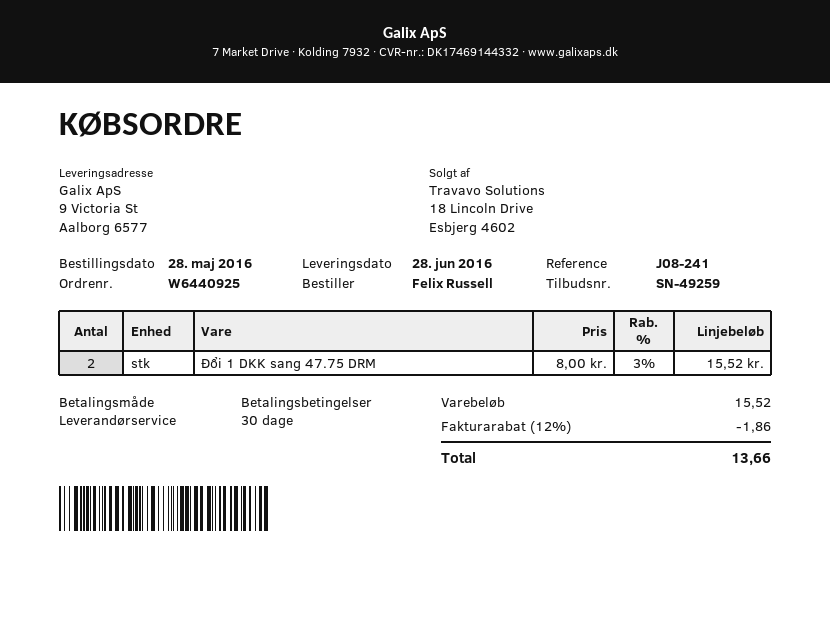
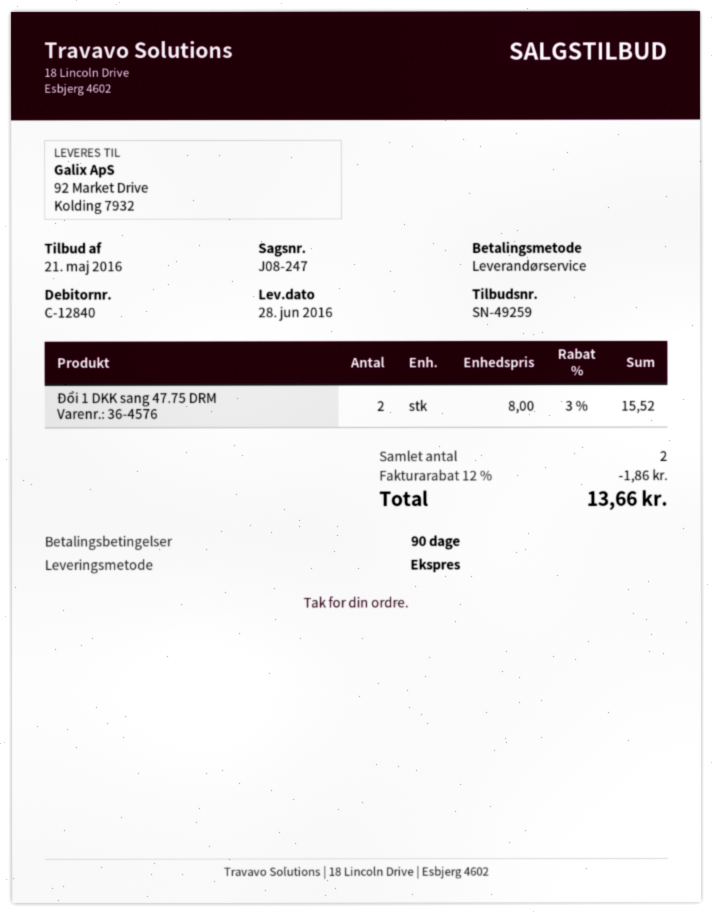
payment terms: 30 days -> 90 days
reference: J08-241 -> J08-247
ship to: 9 Victoria St, Aalborg 6577 -> 92 Market Drive, Kolding 7932

